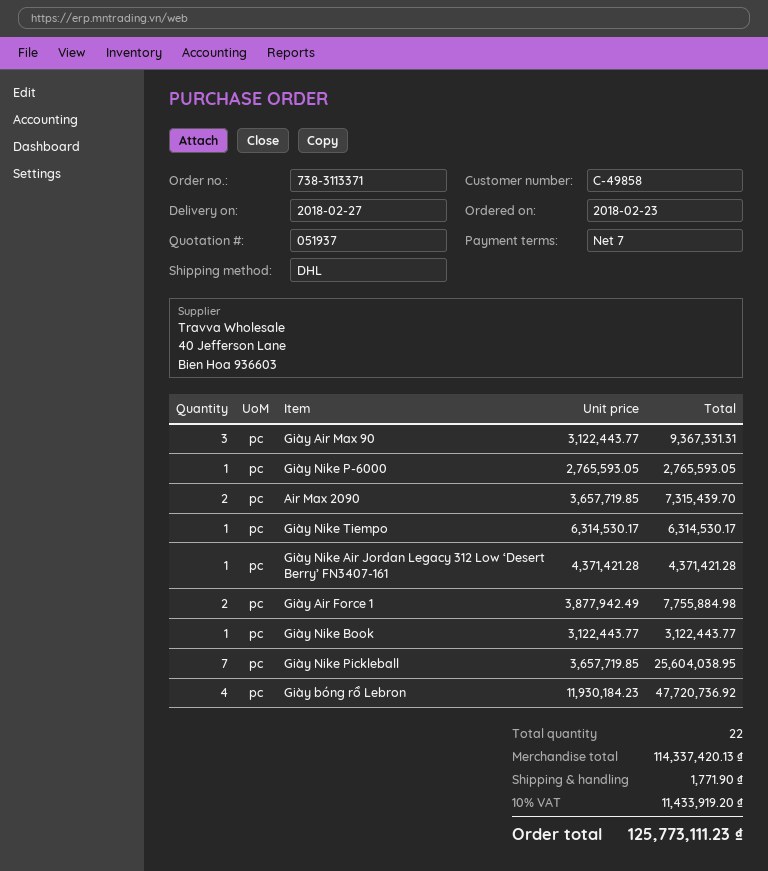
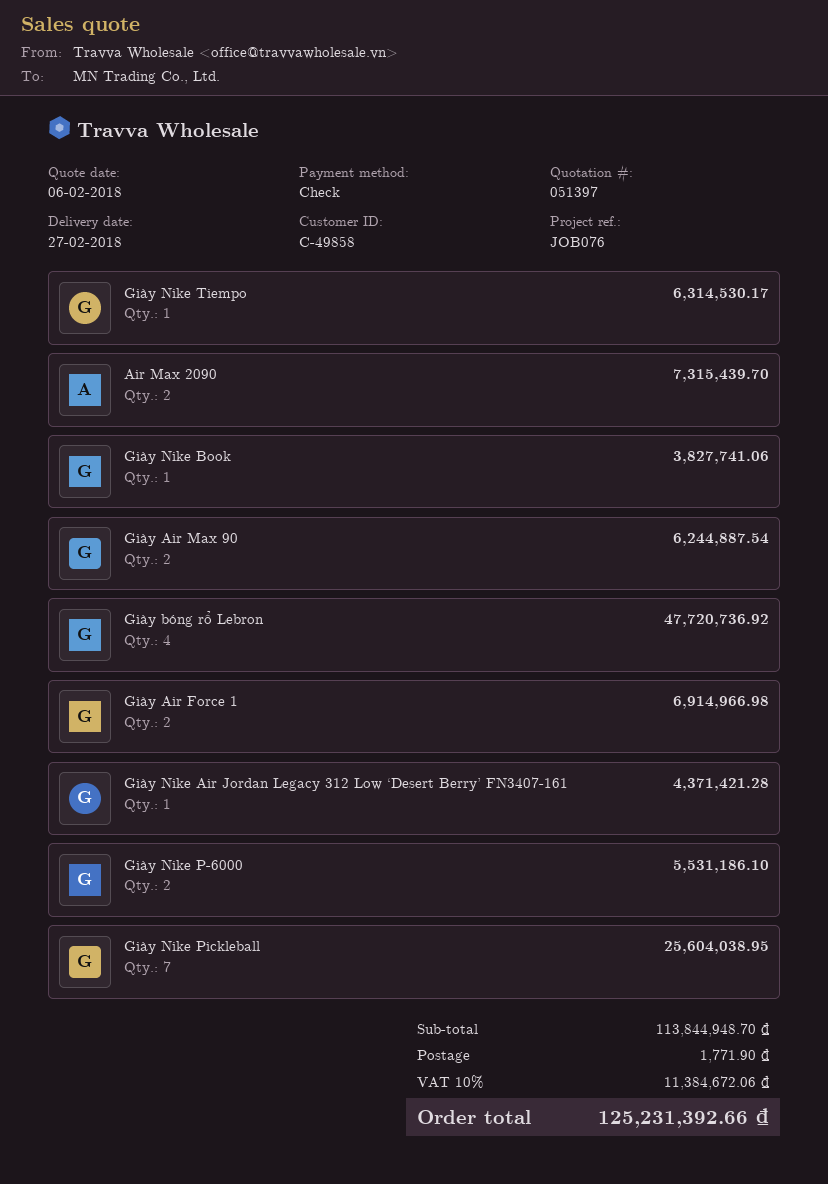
quote number: 051937 -> 051397
Giày Air Max 90: 3 for 9367331.31 -> 2 for 6244887.54
Giày Nike P-6000: 1 for 2765593.05 -> 2 for 5531186.10
Giày Air Force 1: 2 for 7755884.98 -> 2 for 6914966.98
Giày Nike Book: 1 for 3122443.77 -> 1 for 3827741.06
subtotal: 114337420.13 -> 113844948.70
tax: 10% = 11433919.20 -> 10% = 11384672.06
total: 125773111.23 -> 125231392.66

